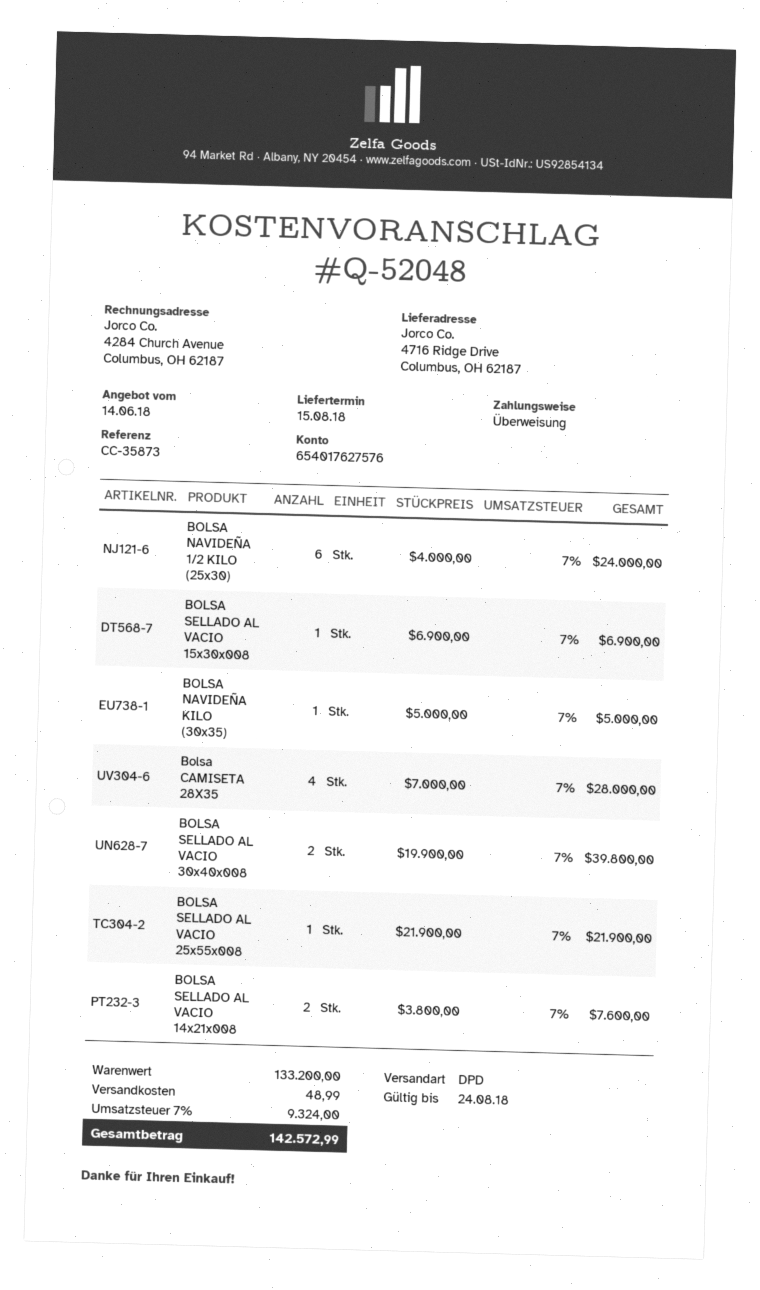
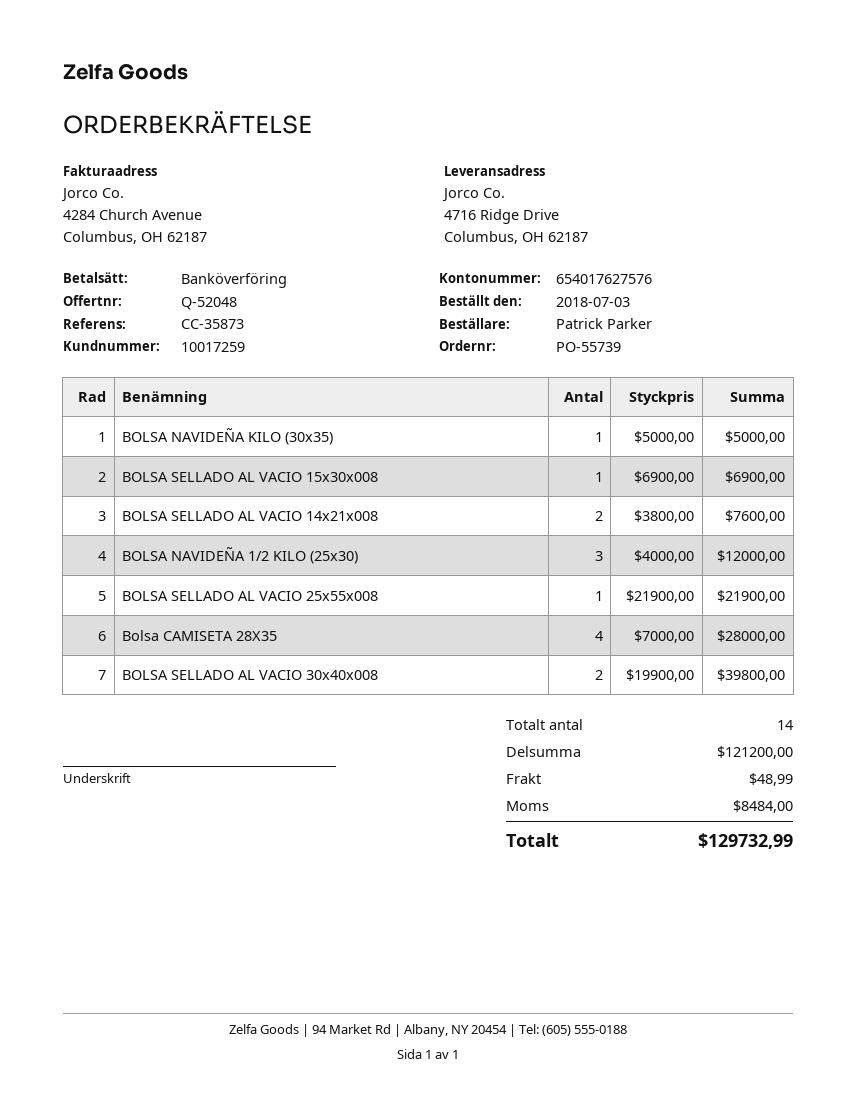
BOLSA NAVIDEÑA 1/2 KILO (25x30): 6 x 4000.00 = 24000.00 -> 3 x 4000.00 = 12000.00
subtotal: 133200.00 -> 121200.00
tax: 9324.00 -> 8484.00
total: 142572.99 -> 129732.99

